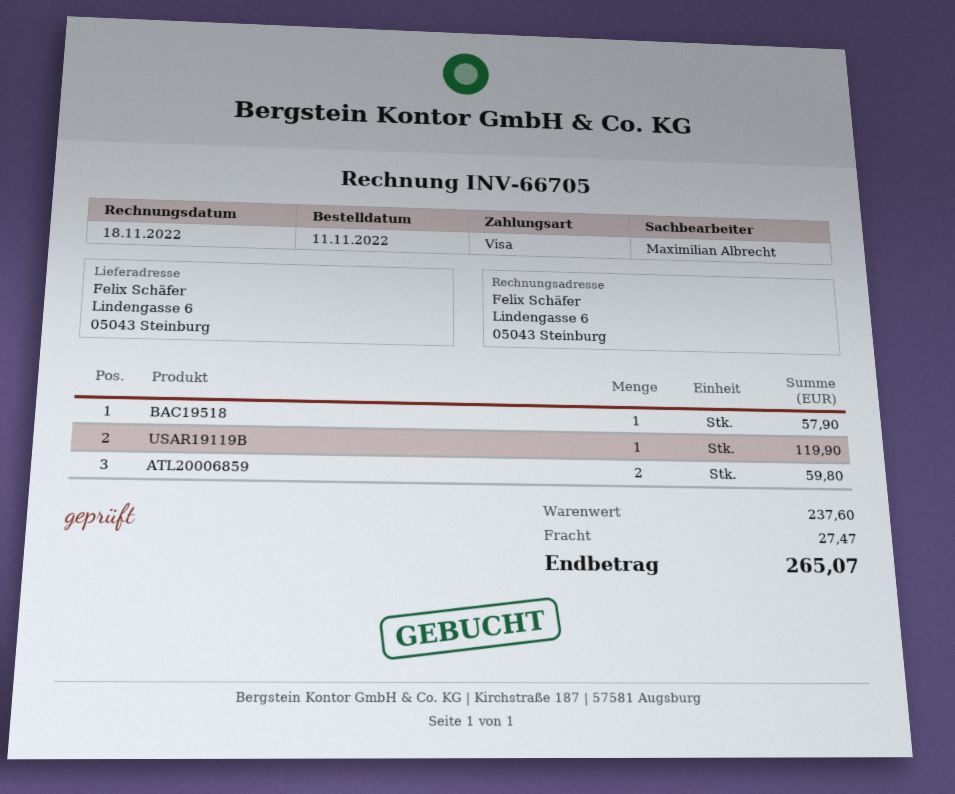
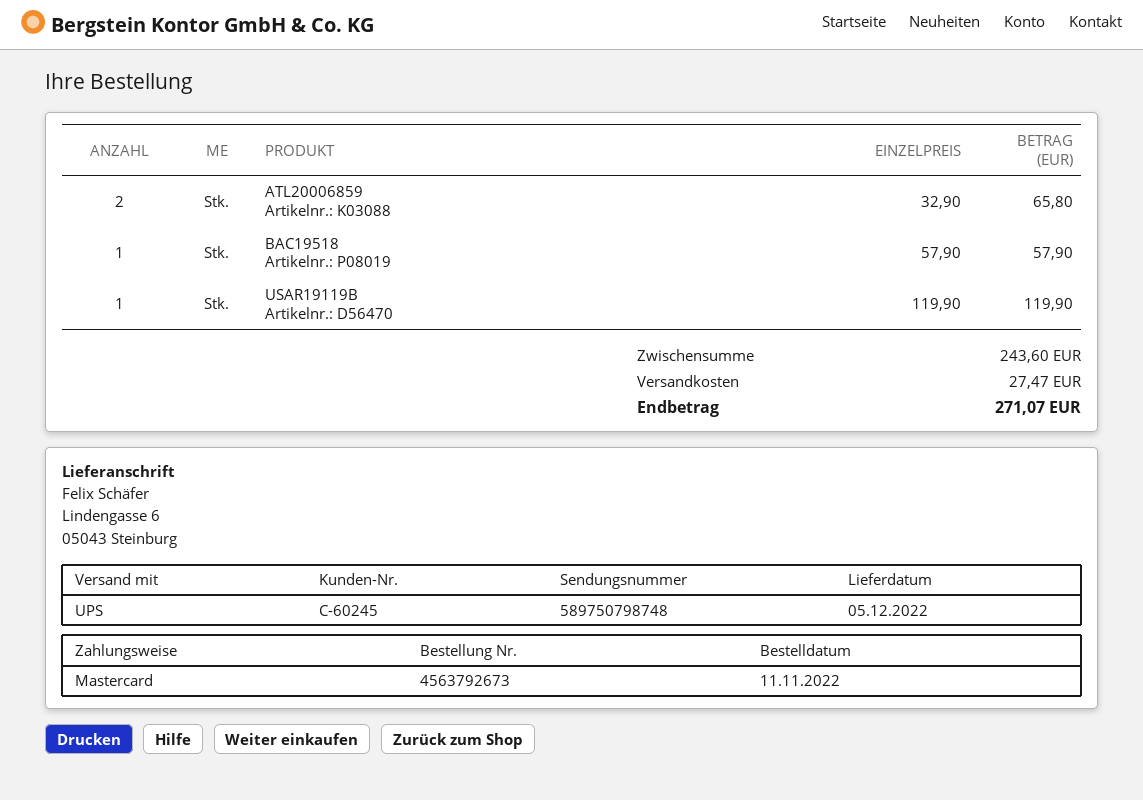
payment method: Visa -> Mastercard
ATL20006859: 2 for 59.80 -> 2 for 65.80
subtotal: 237.60 -> 243.60
total: 265.07 -> 271.07

